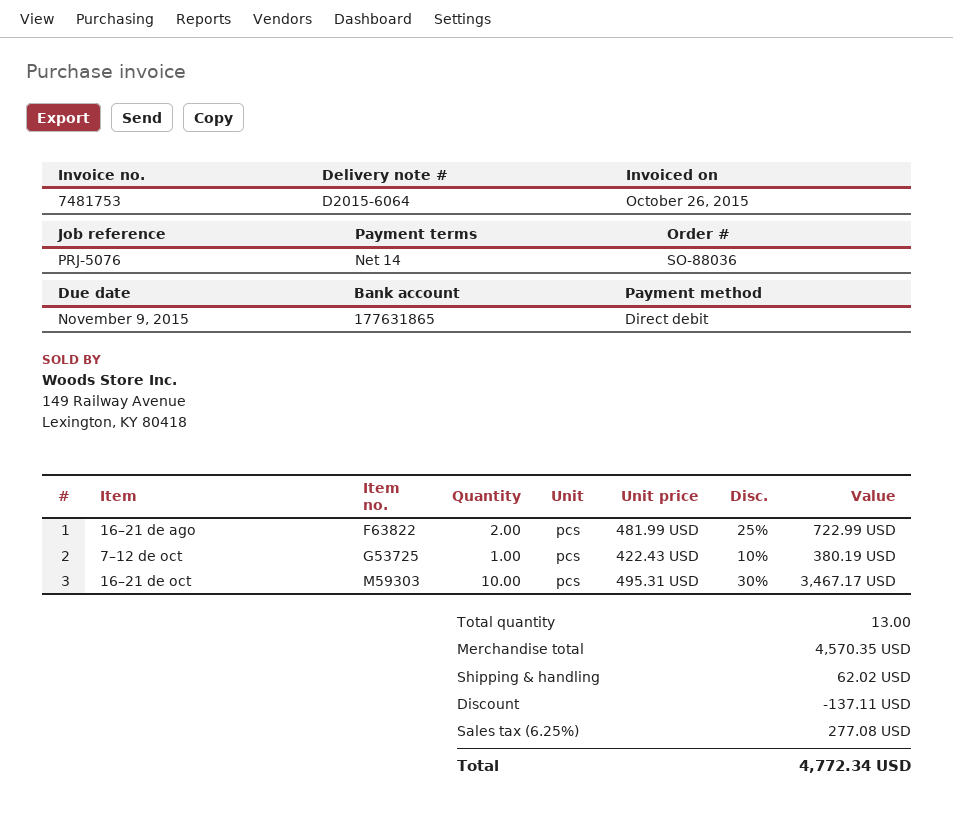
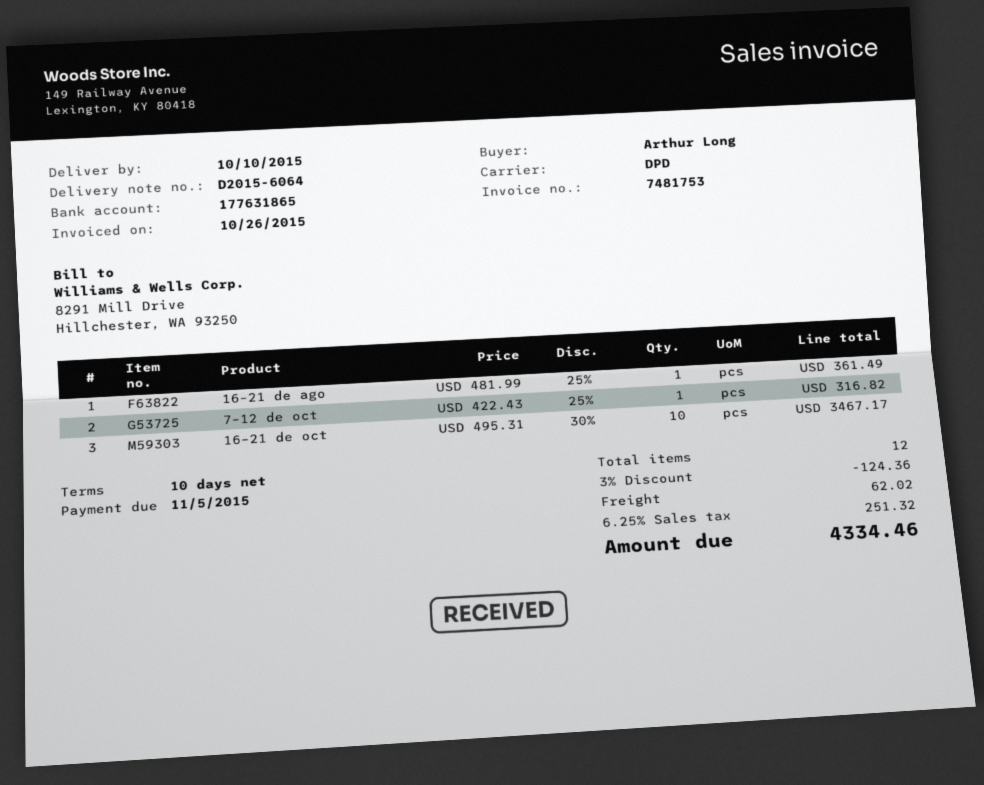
payment terms: 14 days -> 10 days
due date: 2015-11-09 -> 2015-11-05
16–21 de ago: 2 x 481.99 - 25% = 722.99 -> 1 x 481.99 - 25% = 361.49
7–12 de oct: 1 x 422.43 - 10% = 380.19 -> 1 x 422.43 - 25% = 316.82
total quantity: 13 -> 12
discount: 137.11 -> 124.36
tax: 6.25% = 277.08 -> 6.25% = 251.32
total: 4772.34 -> 4334.46

